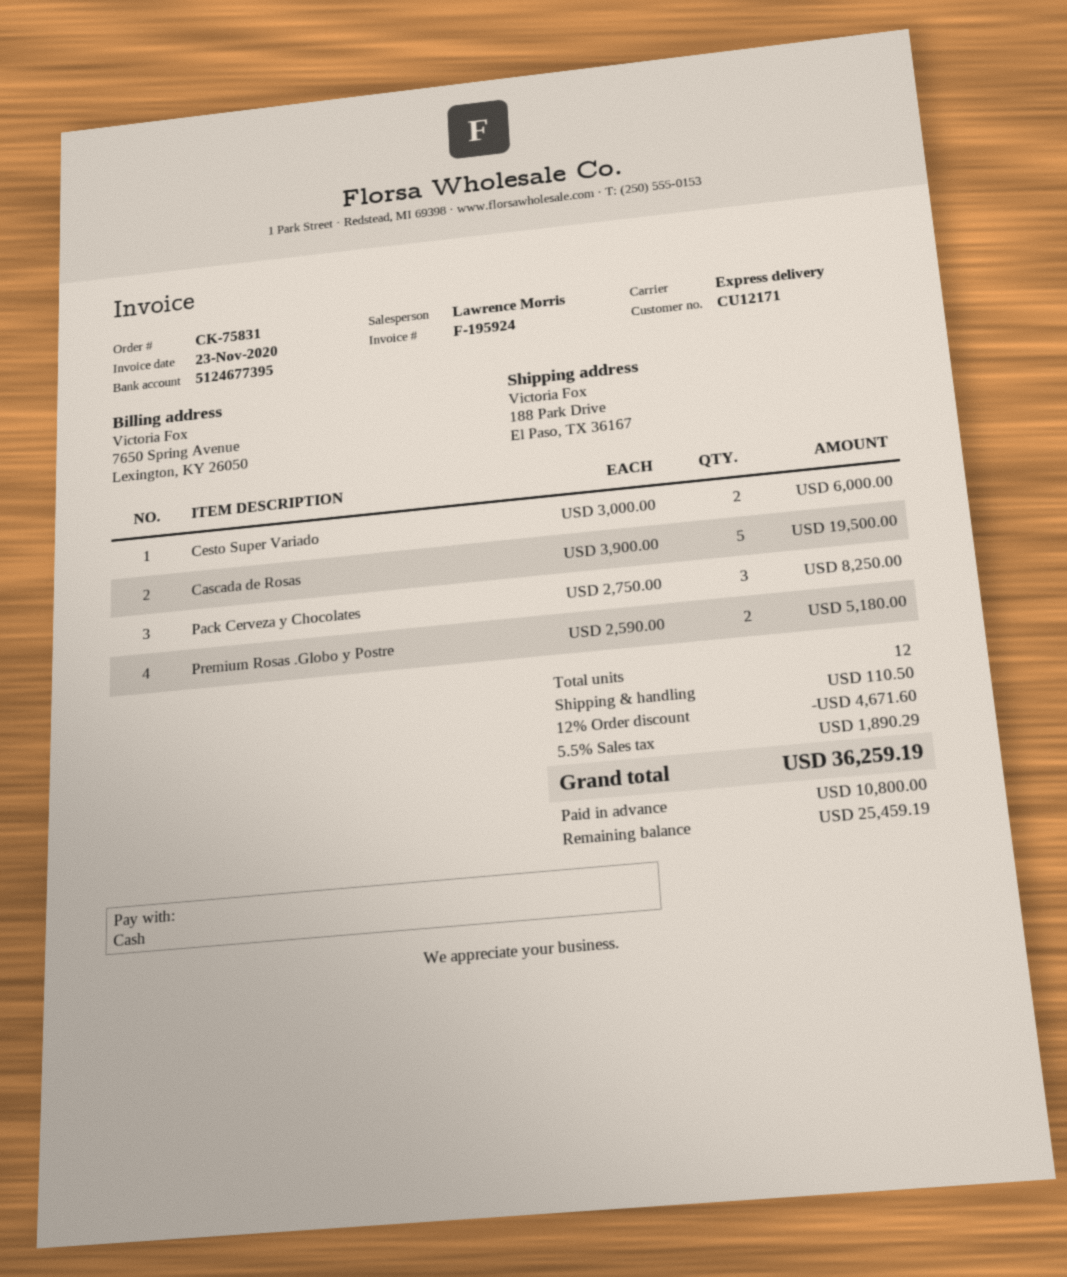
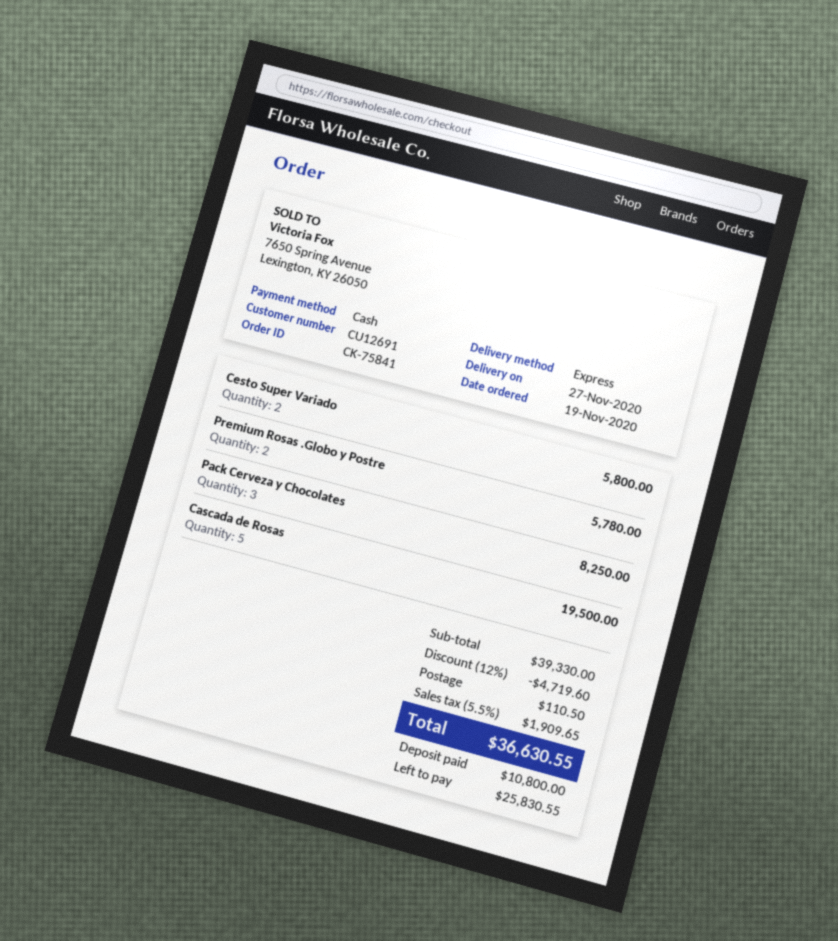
order number: CK-75831 -> CK-75841
customer number: CU12171 -> CU12691
Cesto Super Variado: 2 for 6000.00 -> 2 for 5800.00
Premium Rosas .Globo y Postre: 2 for 5180.00 -> 2 for 5780.00
discount: 12% = 4671.60 -> 12% = 4719.60
tax: 5.5% = 1890.29 -> 5.5% = 1909.65
total: 36259.19 -> 36630.55
balance: 25459.19 -> 25830.55

